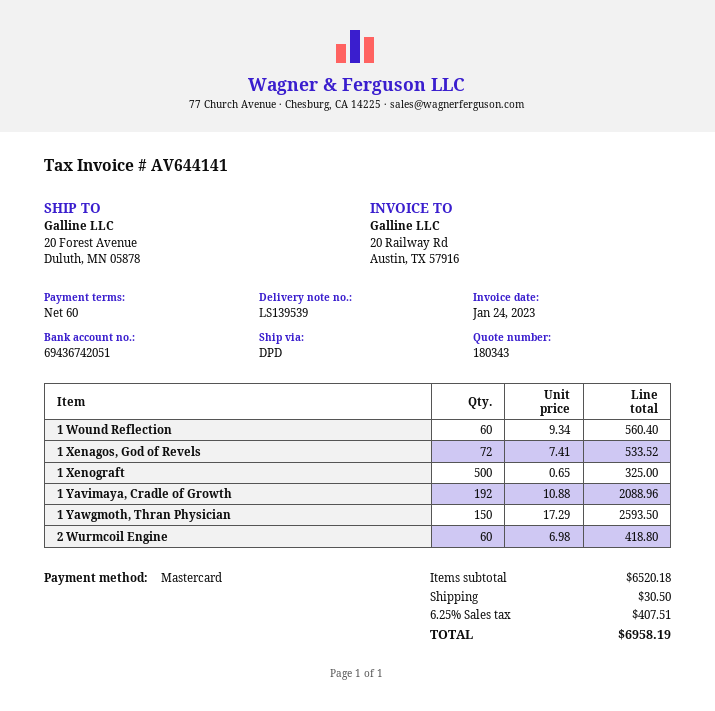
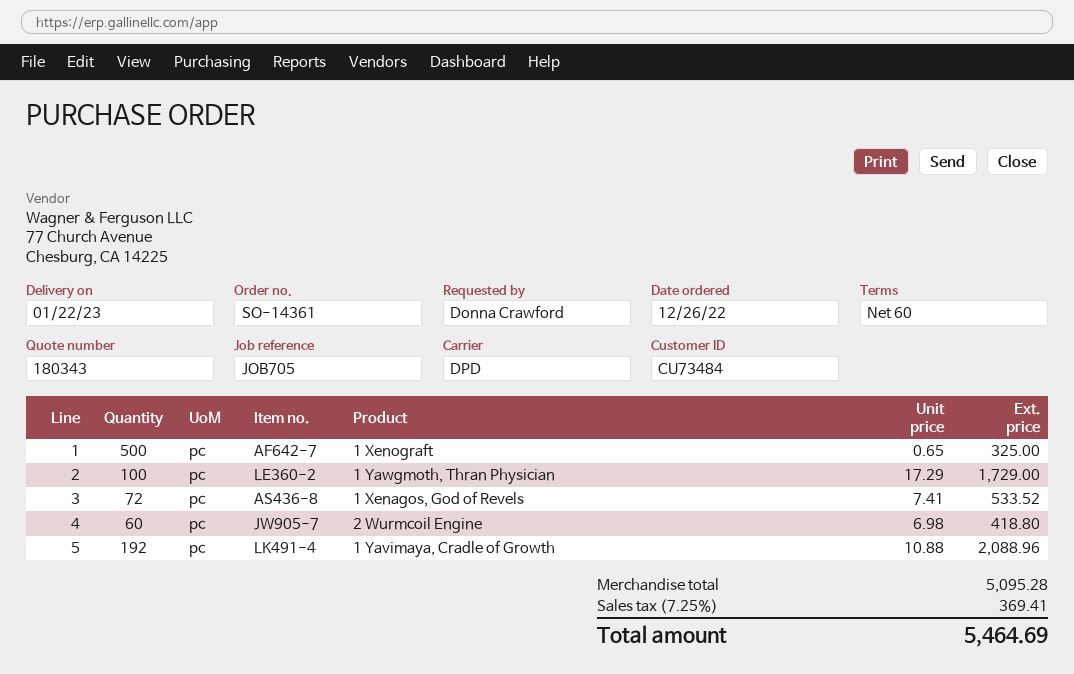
1 Wound Reflection: 60 x 9.34 = 560.40 -> none
1 Yawgmoth, Thran Physician: 150 x 17.29 = 2593.50 -> 100 x 17.29 = 1729.00
subtotal: 6520.18 -> 5095.28
shipping: 30.50 -> none
tax: 6.25% = 407.51 -> 7.25% = 369.41
total: 6958.19 -> 5464.69

